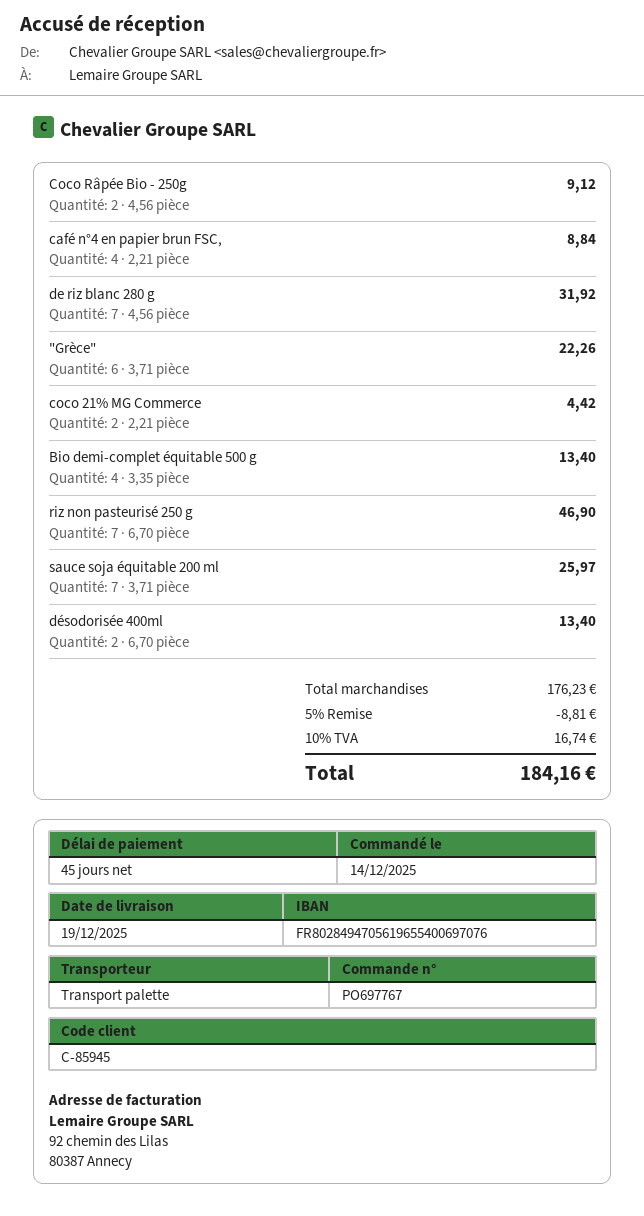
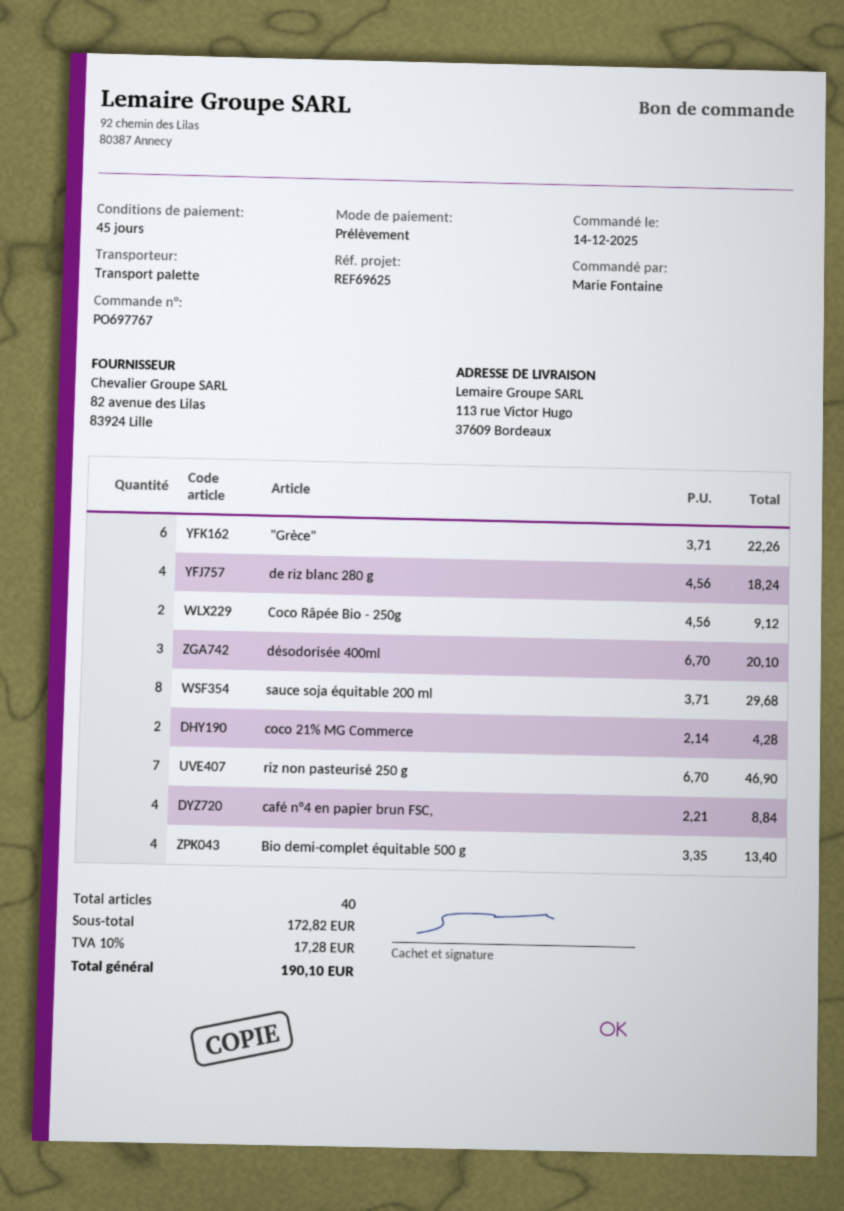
de riz blanc 280 g: 7 x 4.56 = 31.92 -> 4 x 4.56 = 18.24
coco 21% MG Commerce: 2 x 2.21 = 4.42 -> 2 x 2.14 = 4.28
sauce soja équitable 200 ml: 7 x 3.71 = 25.97 -> 8 x 3.71 = 29.68
désodorisée 400ml: 2 x 6.70 = 13.40 -> 3 x 6.70 = 20.10
subtotal: 176.23 -> 172.82
discount: 5% = 8.81 -> none
tax: 10% = 16.74 -> 10% = 17.28
total: 184.16 -> 190.10

